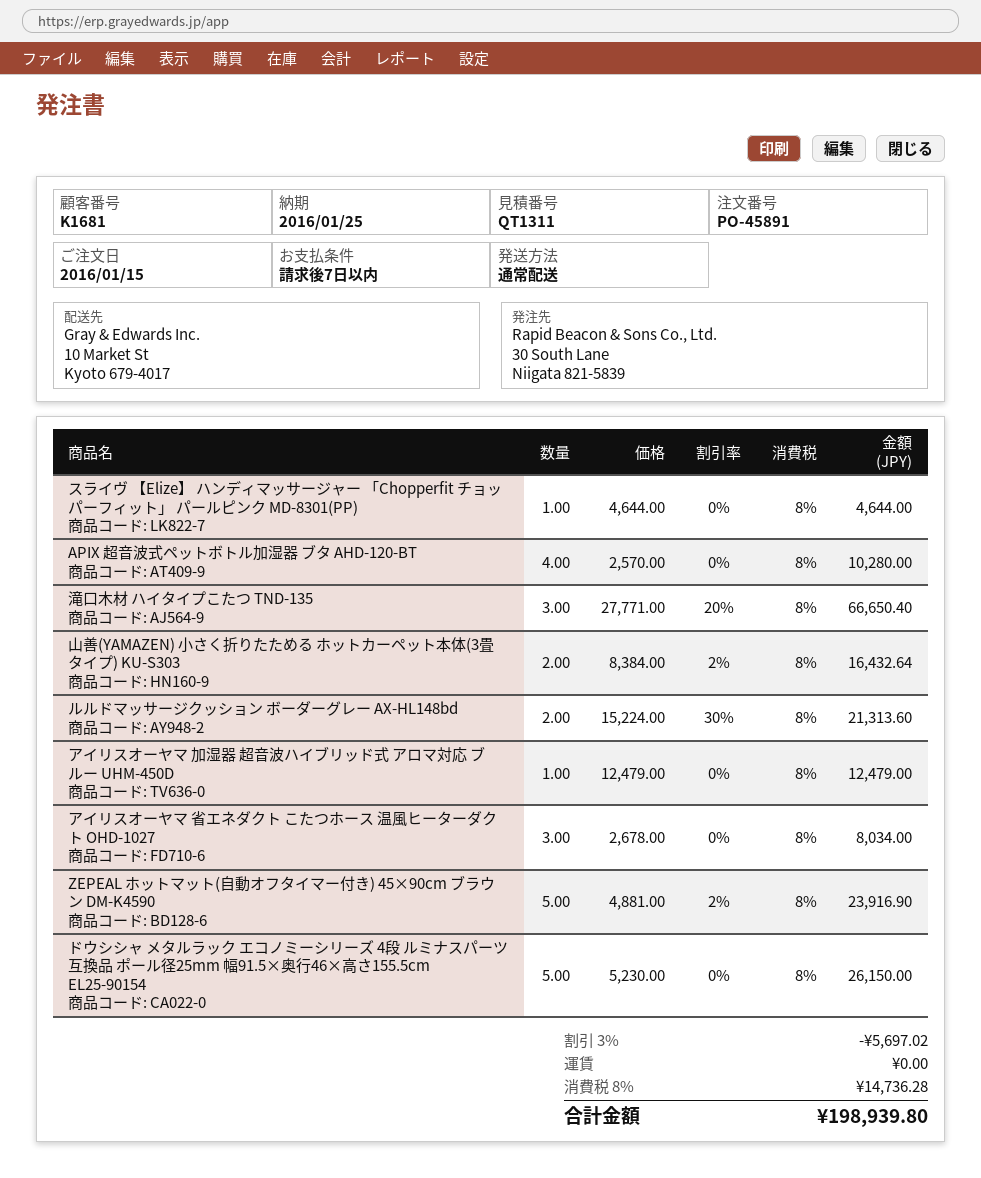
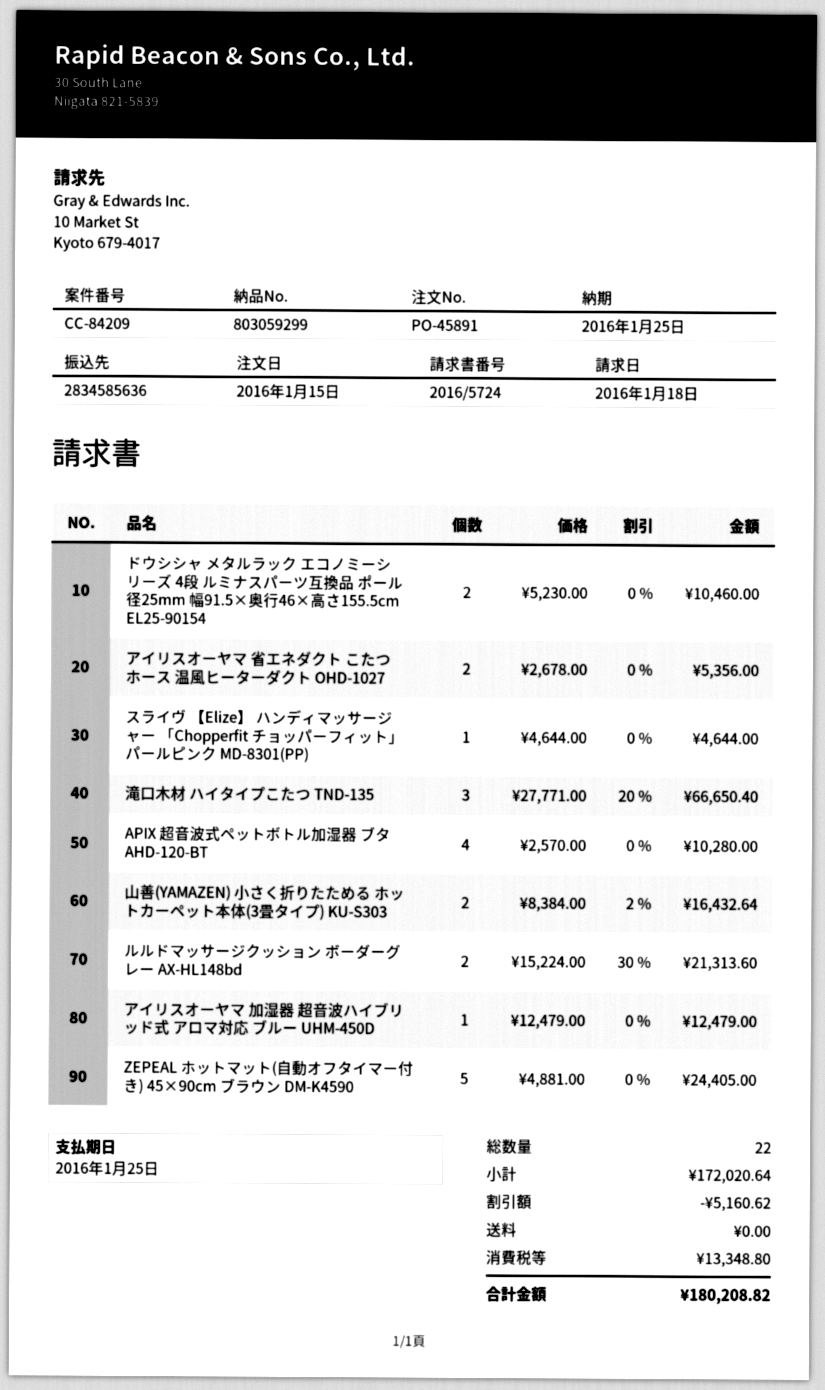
アイリスオーヤマ 省エネダクト こたつホース 温風ヒーターダクト OHD-1027: 3 x 2678.00 = 8034.00 -> 2 x 2678.00 = 5356.00
ZEPEAL ホットマット(自動オフタイマー付き) 45×90cm ブラウン DM-K4590: 5 x 4881.00 - 2% = 23916.90 -> 5 x 4881.00 = 24405.00
ドウシシャ メタルラック エコノミーシリーズ 4段 ルミナスパーツ互換品 ポール径25mm 幅91.5×奥行46×高さ155.5cm EL25-90154: 5 x 5230.00 = 26150.00 -> 2 x 5230.00 = 10460.00
discount: 5697.02 -> 5160.62
tax: 14736.28 -> 13348.80
total: 198939.80 -> 180208.82

